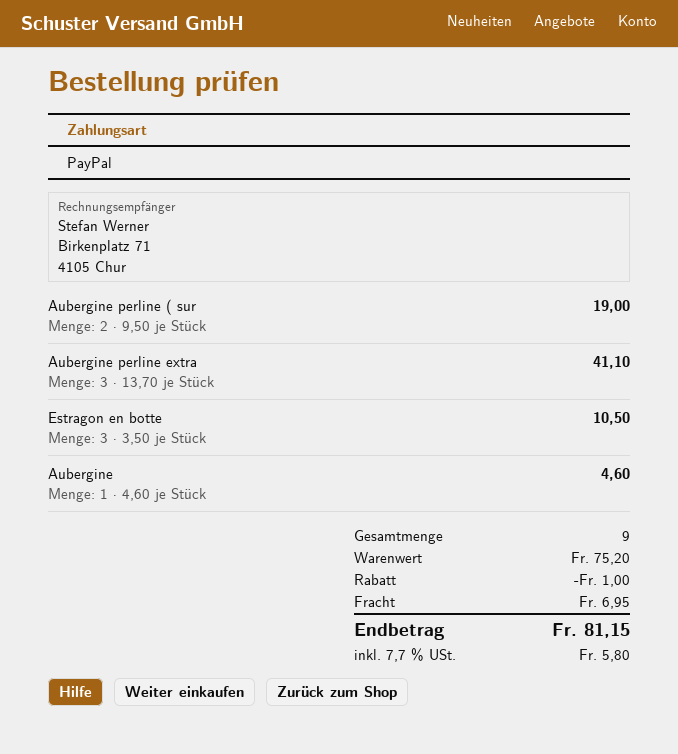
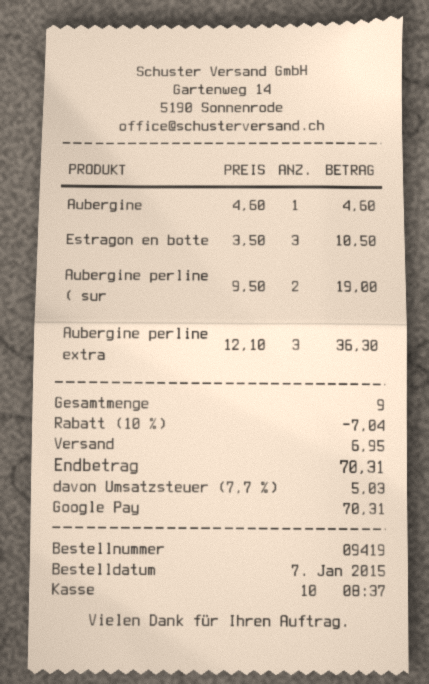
payment method: PayPal -> Google Pay
Aubergine perline extra: 3 x 13.70 = 41.10 -> 3 x 12.10 = 36.30
discount: 1.00 -> 7.04
tax: 7.7% = 5.80 -> 7.7% = 5.03
total: 81.15 -> 70.31

